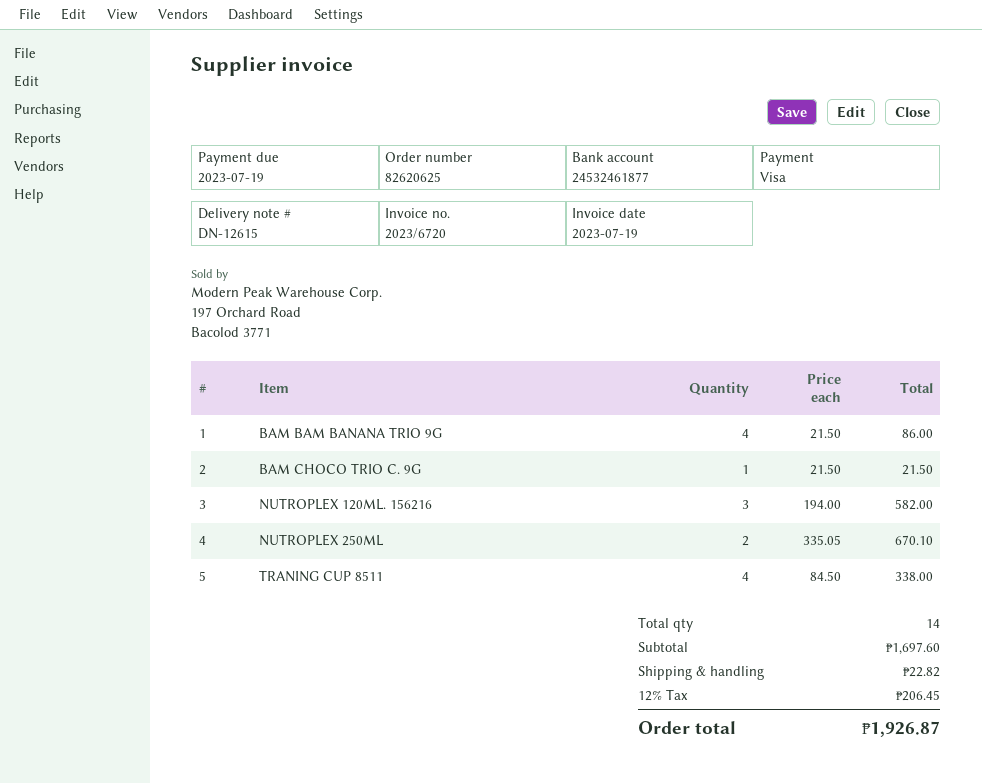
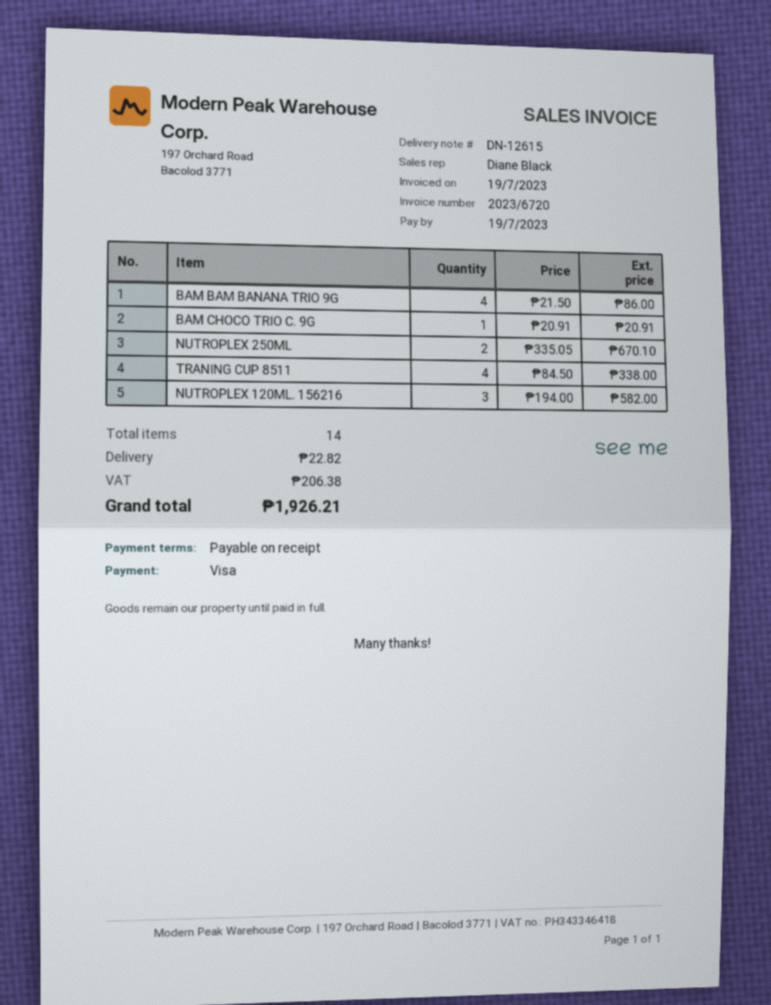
BAM CHOCO TRIO C. 9G: 1 x 21.50 = 21.50 -> 1 x 20.91 = 20.91
tax: 206.45 -> 206.38
total: 1926.87 -> 1926.21

